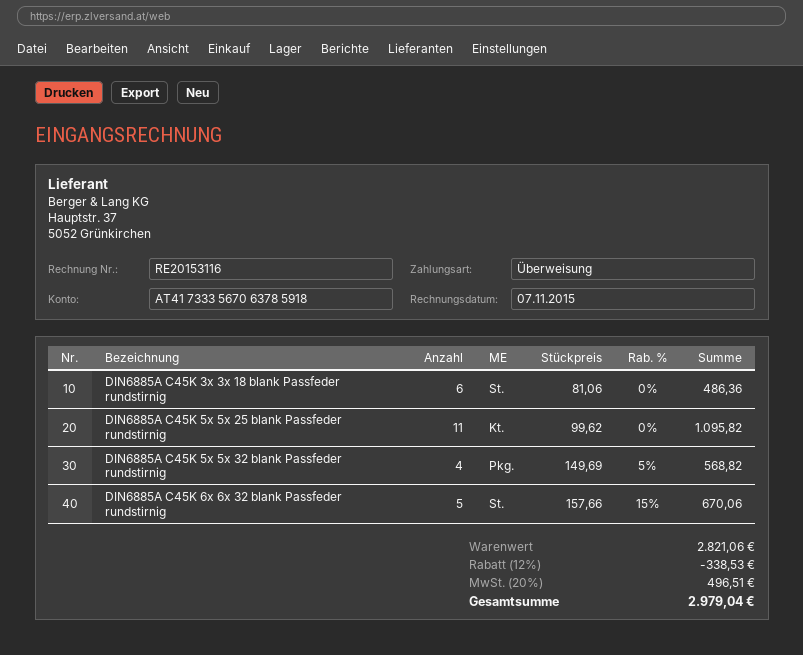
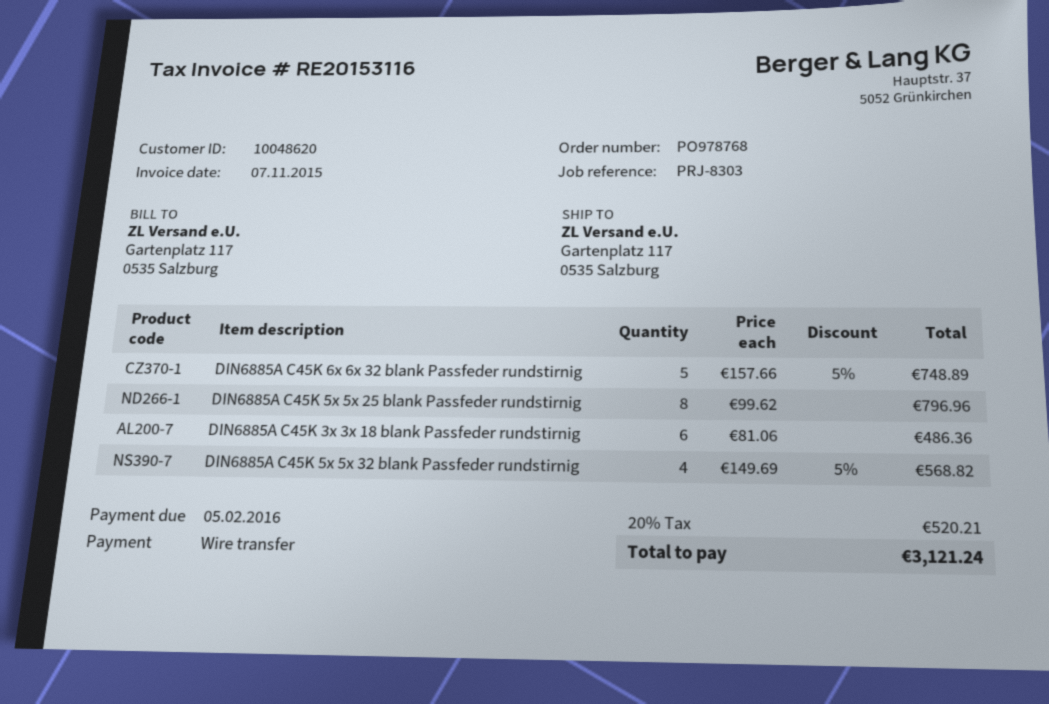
DIN6885A C45K 5x 5x 25 blank Passfeder rundstirnig: 11 x 99.62 = 1095.82 -> 8 x 99.62 = 796.96
DIN6885A C45K 6x 6x 32 blank Passfeder rundstirnig: 5 x 157.66 - 15% = 670.06 -> 5 x 157.66 - 5% = 748.89
discount: 12% = 338.53 -> none
tax: 20% = 496.51 -> 20% = 520.21
total: 2979.04 -> 3121.24

